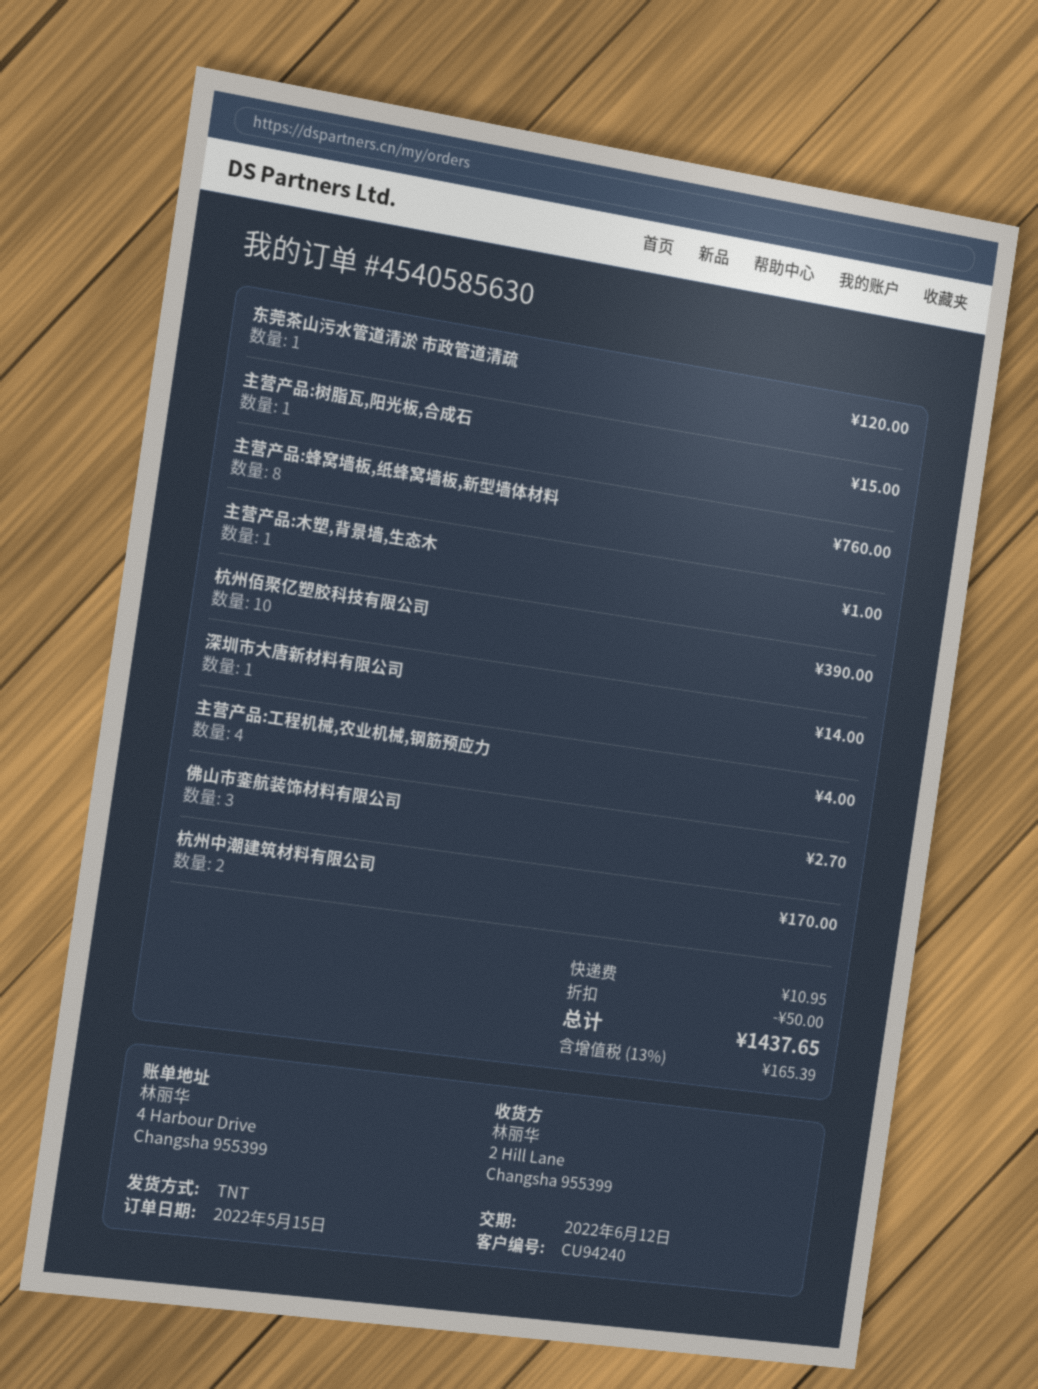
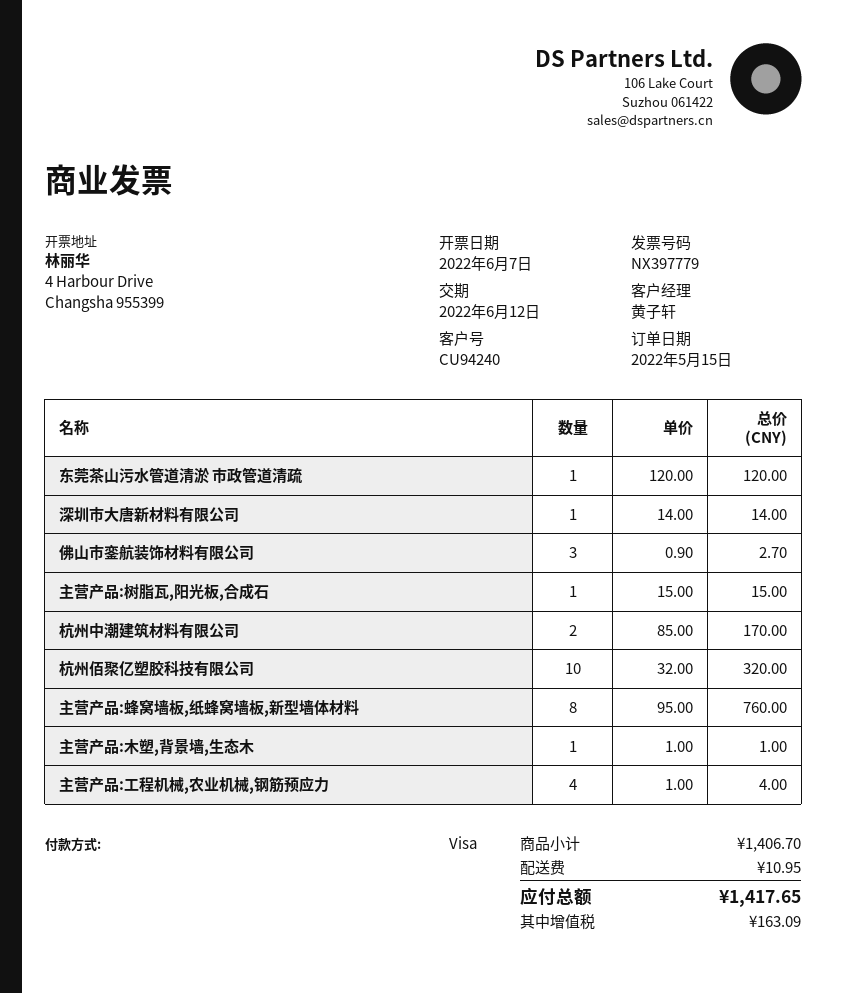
杭州佰聚亿塑胶科技有限公司: 10 for 390.00 -> 10 for 320.00
discount: 50.00 -> none
tax: 165.39 -> 163.09
total: 1437.65 -> 1417.65

